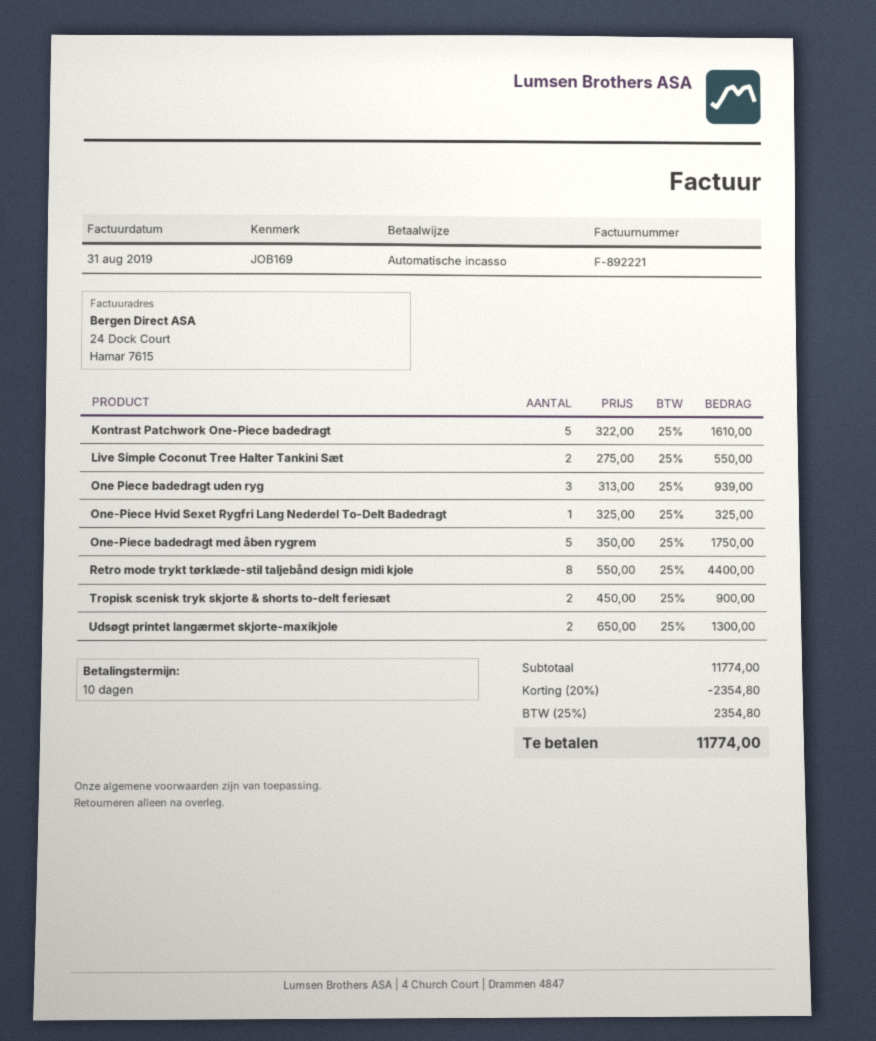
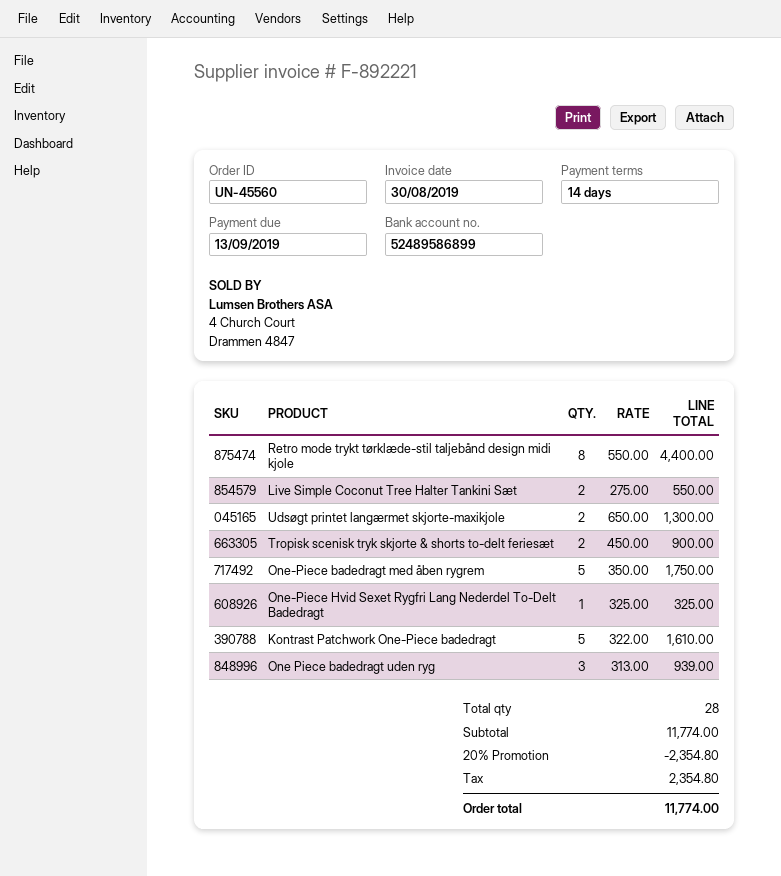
invoice date: 2019-08-31 -> 2019-08-30
payment terms: 10 days -> 14 days

